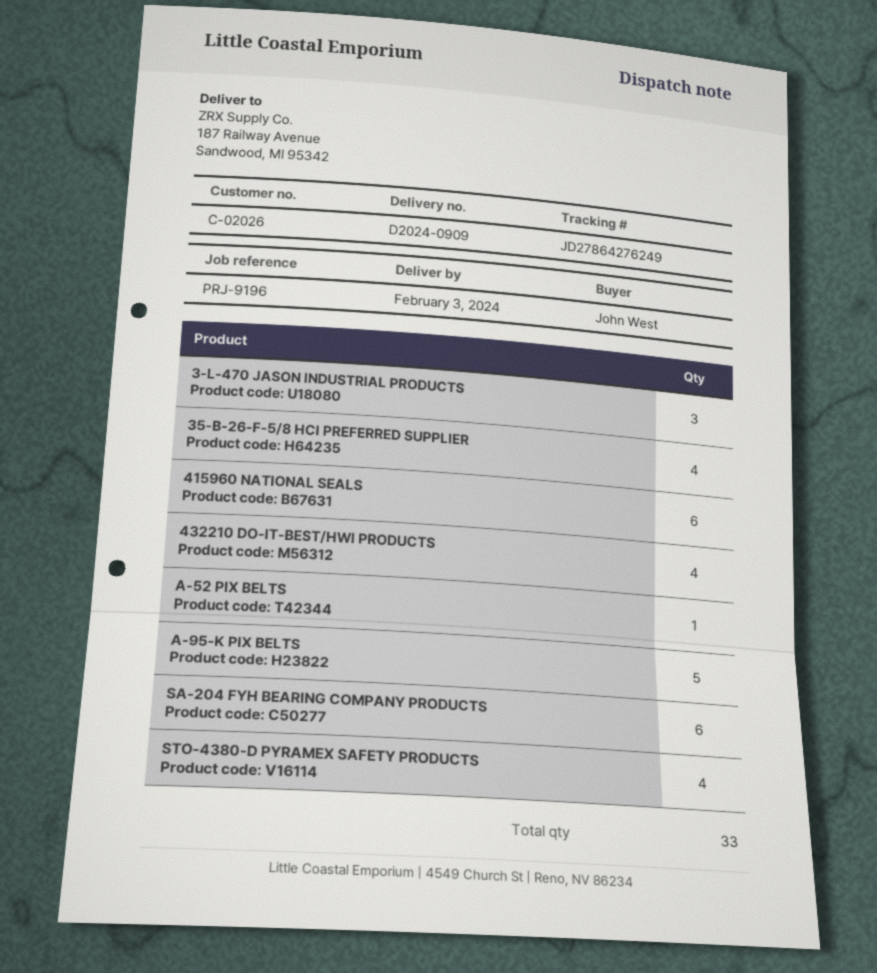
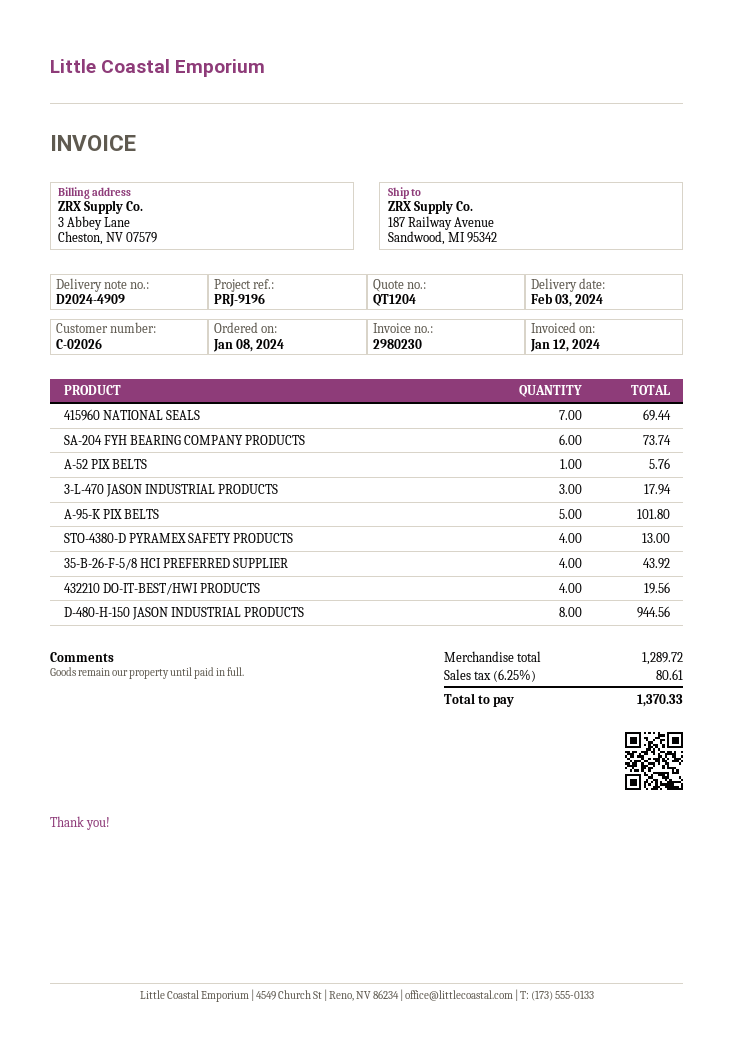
delivery note number: D2024-0909 -> D2024-4909
415960 NATIONAL SEALS: 6 -> 7
D-480-H-150 JASON INDUSTRIAL PRODUCTS: none -> 8

